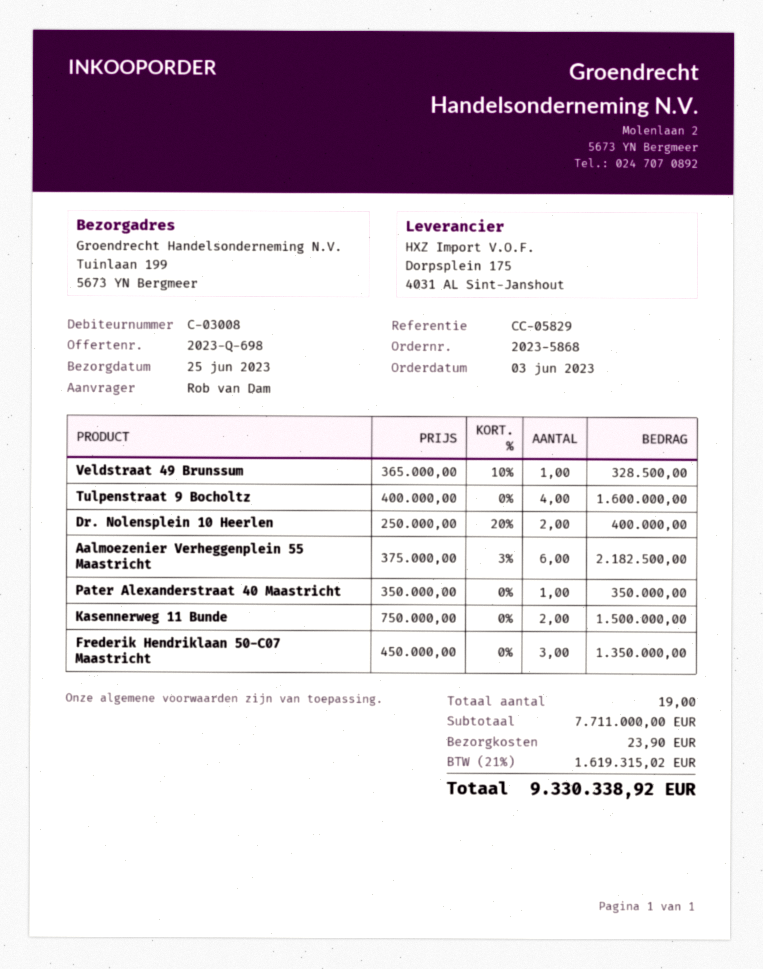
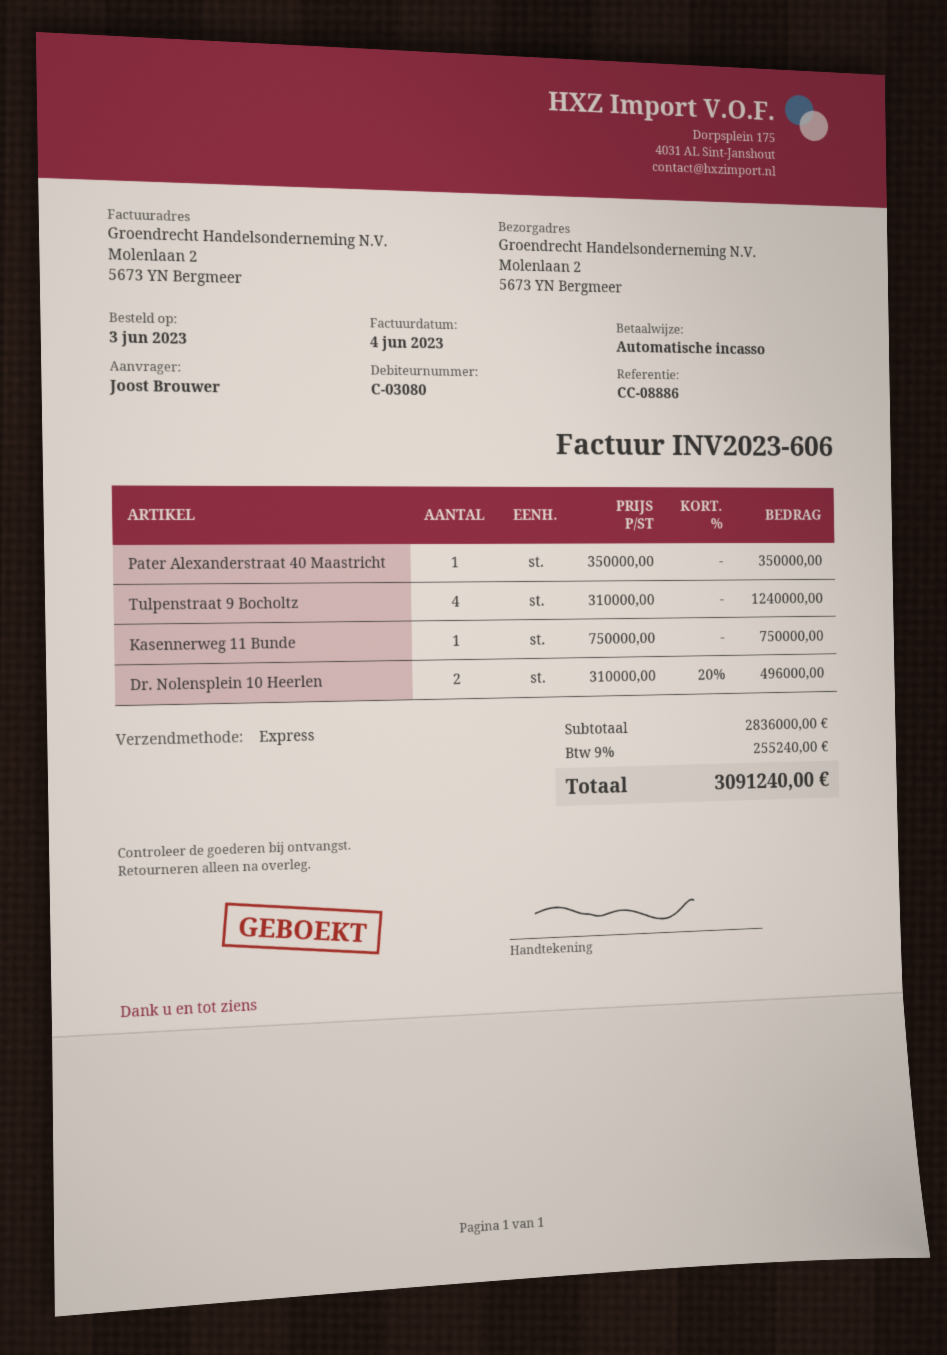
customer number: C-03008 -> C-03080
reference: CC-05829 -> CC-08886
ordered by: Rob van Dam -> Joost Brouwer
ship to: Tuinlaan 199, 5673 YN Bergmeer -> Molenlaan 2, 5673 YN Bergmeer
Veldstraat 49 Brunssum: 1 x 365000.00 - 10% = 328500.00 -> none
Tulpenstraat 9 Bocholtz: 4 x 400000.00 = 1600000.00 -> 4 x 310000.00 = 1240000.00
Dr. Nolensplein 10 Heerlen: 2 x 250000.00 - 20% = 400000.00 -> 2 x 310000.00 - 20% = 496000.00
Aalmoezenier Verheggenplein 55 Maastricht: 6 x 375000.00 - 3% = 2182500.00 -> none
Kasennerweg 11 Bunde: 2 x 750000.00 = 1500000.00 -> 1 x 750000.00 = 750000.00
Frederik Hendriklaan 50-C07 Maastricht: 3 x 450000.00 = 1350000.00 -> none
subtotal: 7711000.00 -> 2836000.00
shipping: 23.90 -> none
tax: 21% = 1619315.02 -> 9% = 255240.00
total: 9330338.92 -> 3091240.00

